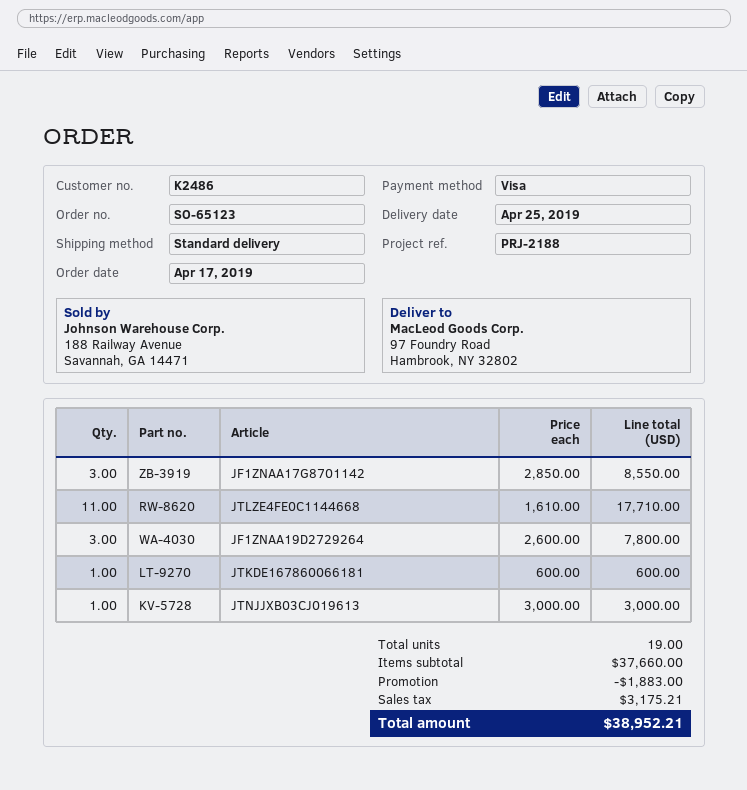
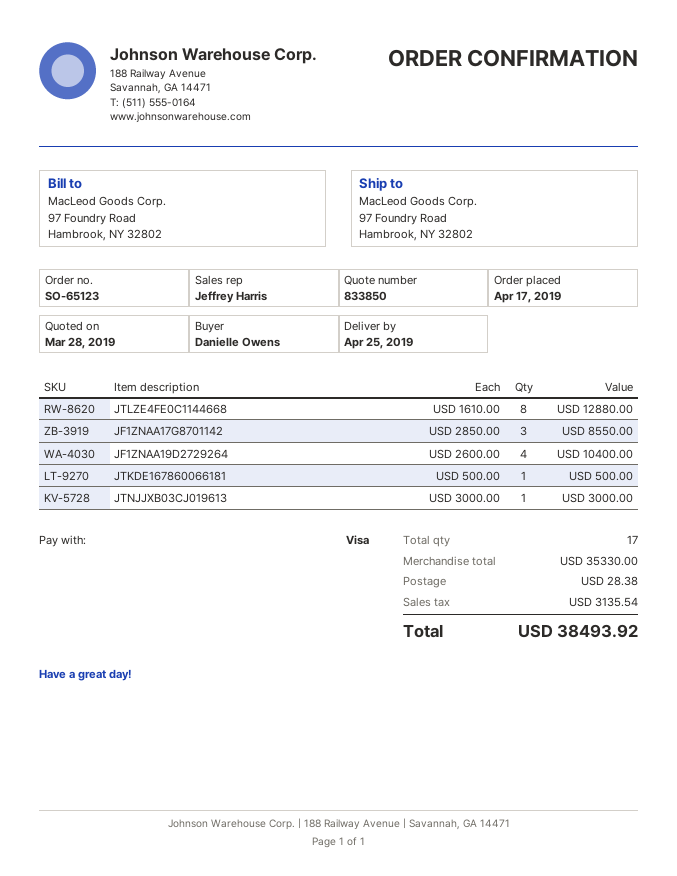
JTLZE4FE0C1144668: 11 x 1610.00 = 17710.00 -> 8 x 1610.00 = 12880.00
JF1ZNAA19D2729264: 3 x 2600.00 = 7800.00 -> 4 x 2600.00 = 10400.00
JTKDE167860066181: 1 x 600.00 = 600.00 -> 1 x 500.00 = 500.00
total quantity: 19 -> 17
subtotal: 37660.00 -> 35330.00
discount: 1883.00 -> none
shipping: none -> 28.38
tax: 3175.21 -> 3135.54
total: 38952.21 -> 38493.92

